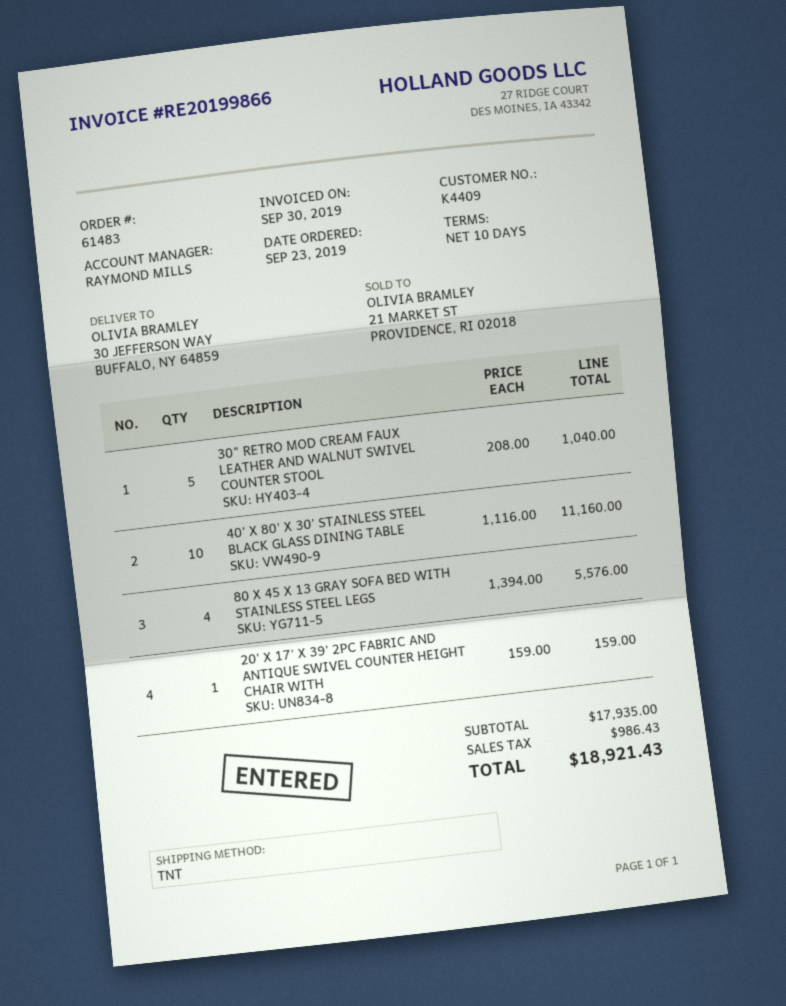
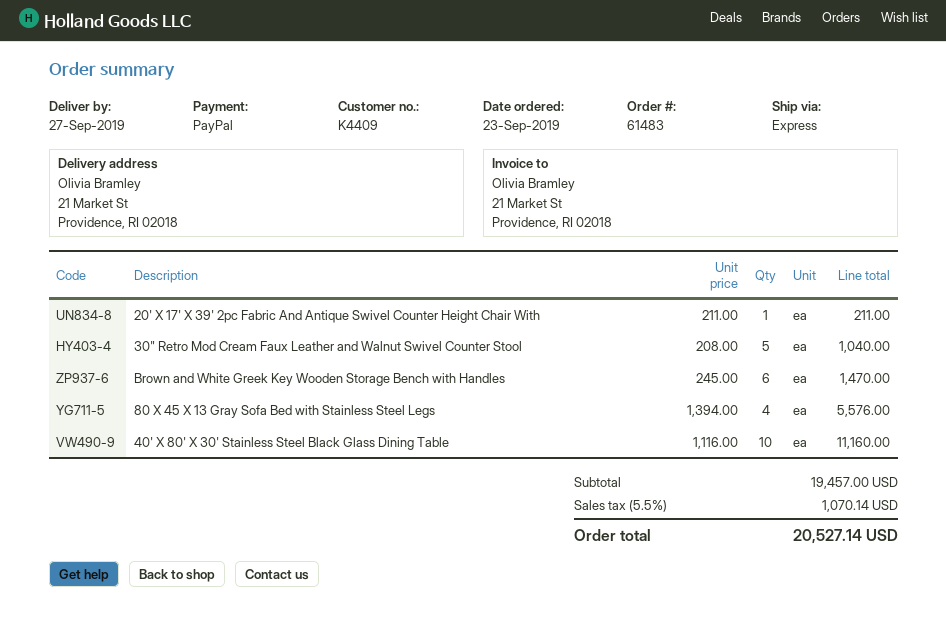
shipping method: TNT -> express
ship to: 30 JEFFERSON WAY, BUFFALO, NY 64859 -> 21 Market St, Providence, RI 02018
20' X 17' X 39' 2PC FABRIC AND ANTIQUE SWIVEL COUNTER HEIGHT CHAIR WITH: 1 x 159.00 = 159.00 -> 1 x 211.00 = 211.00
Brown and White Greek Key Wooden Storage Bench with Handles: none -> 6 x 245.00 = 1470.00
subtotal: 17935.00 -> 19457.00
tax: 986.43 -> 1070.14
total: 18921.43 -> 20527.14

